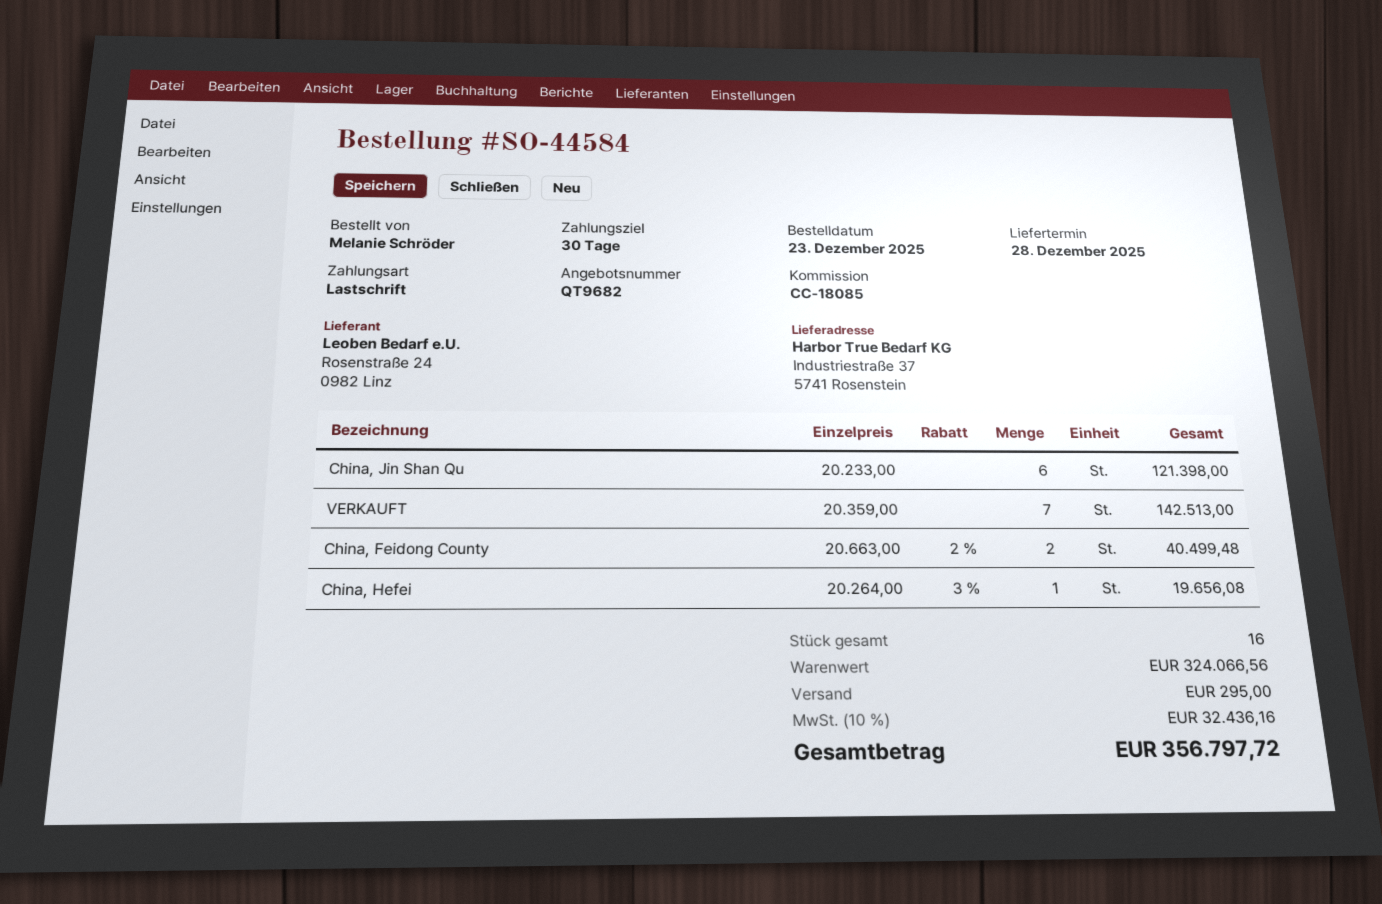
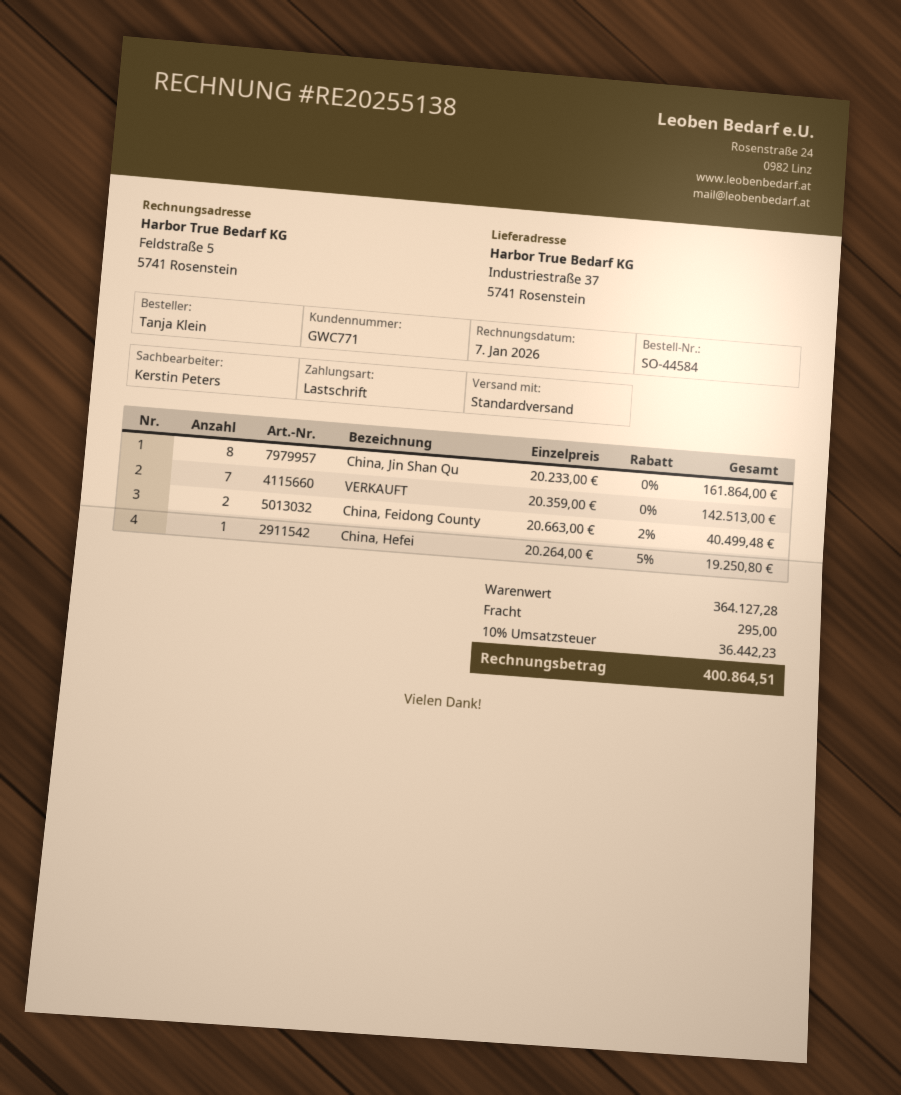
ordered by: Melanie Schröder -> Tanja Klein
China, Jin Shan Qu: 6 x 20233.00 = 121398.00 -> 8 x 20233.00 = 161864.00
China, Hefei: 1 x 20264.00 - 3% = 19656.08 -> 1 x 20264.00 - 5% = 19250.80
subtotal: 324066.56 -> 364127.28
tax: 10% = 32436.16 -> 10% = 36442.23
total: 356797.72 -> 400864.51

